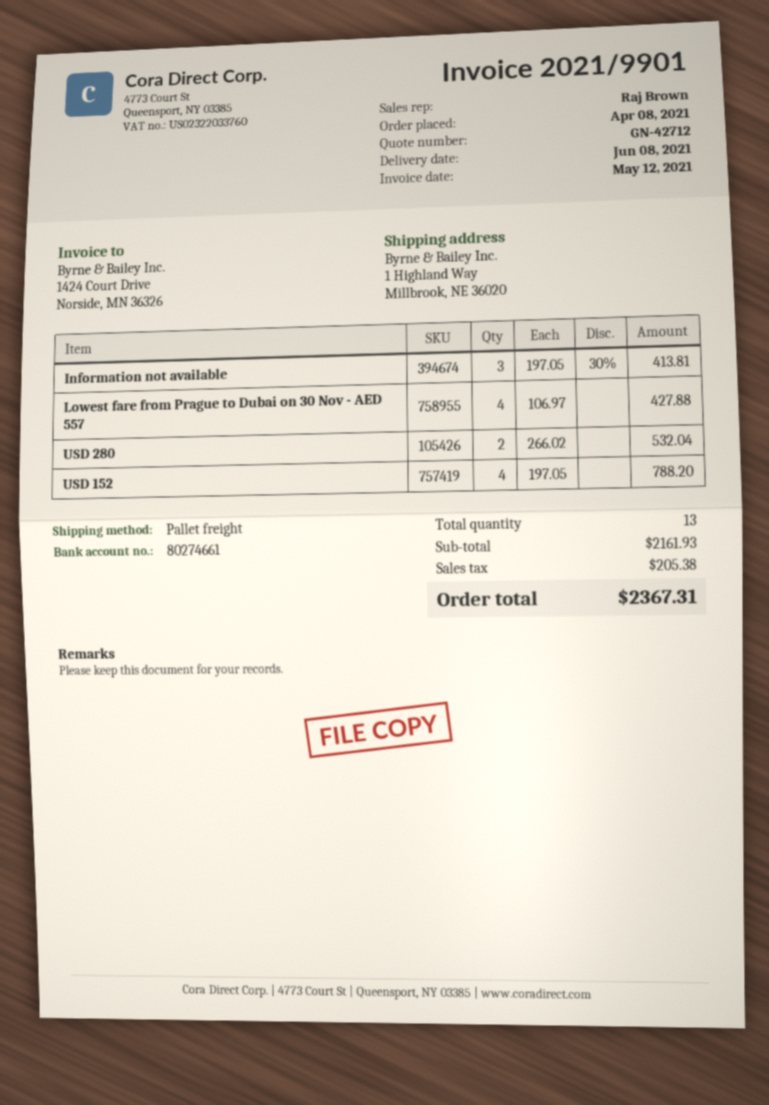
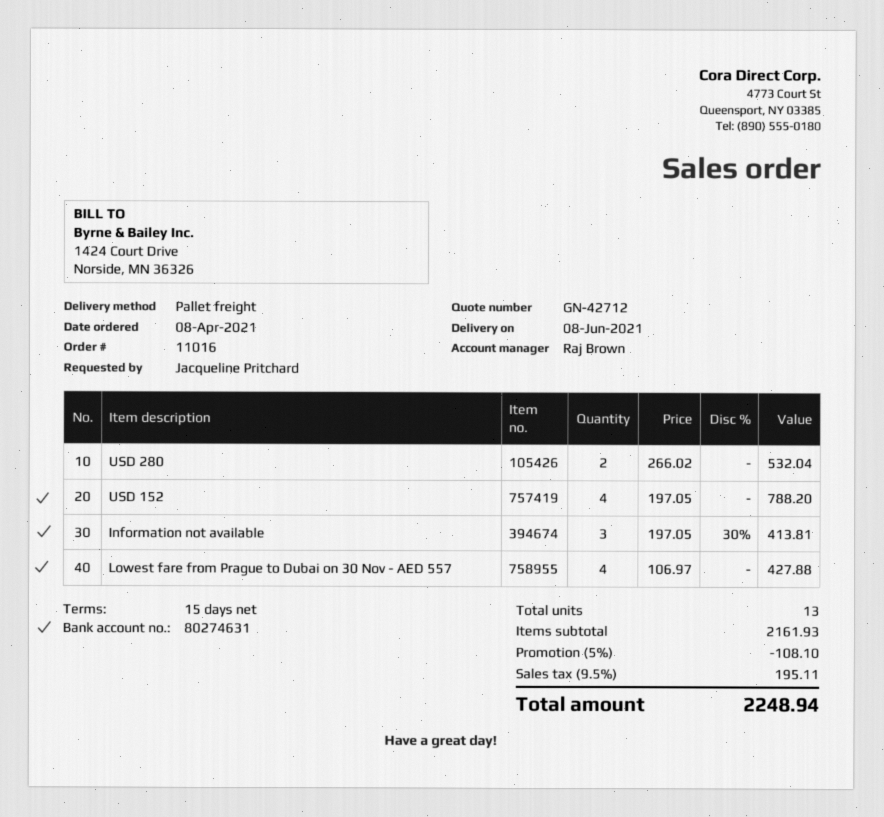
bank account: 80274661 -> 80274631
discount: none -> 5% = 108.10
tax: 205.38 -> 195.11
total: 2367.31 -> 2248.94

